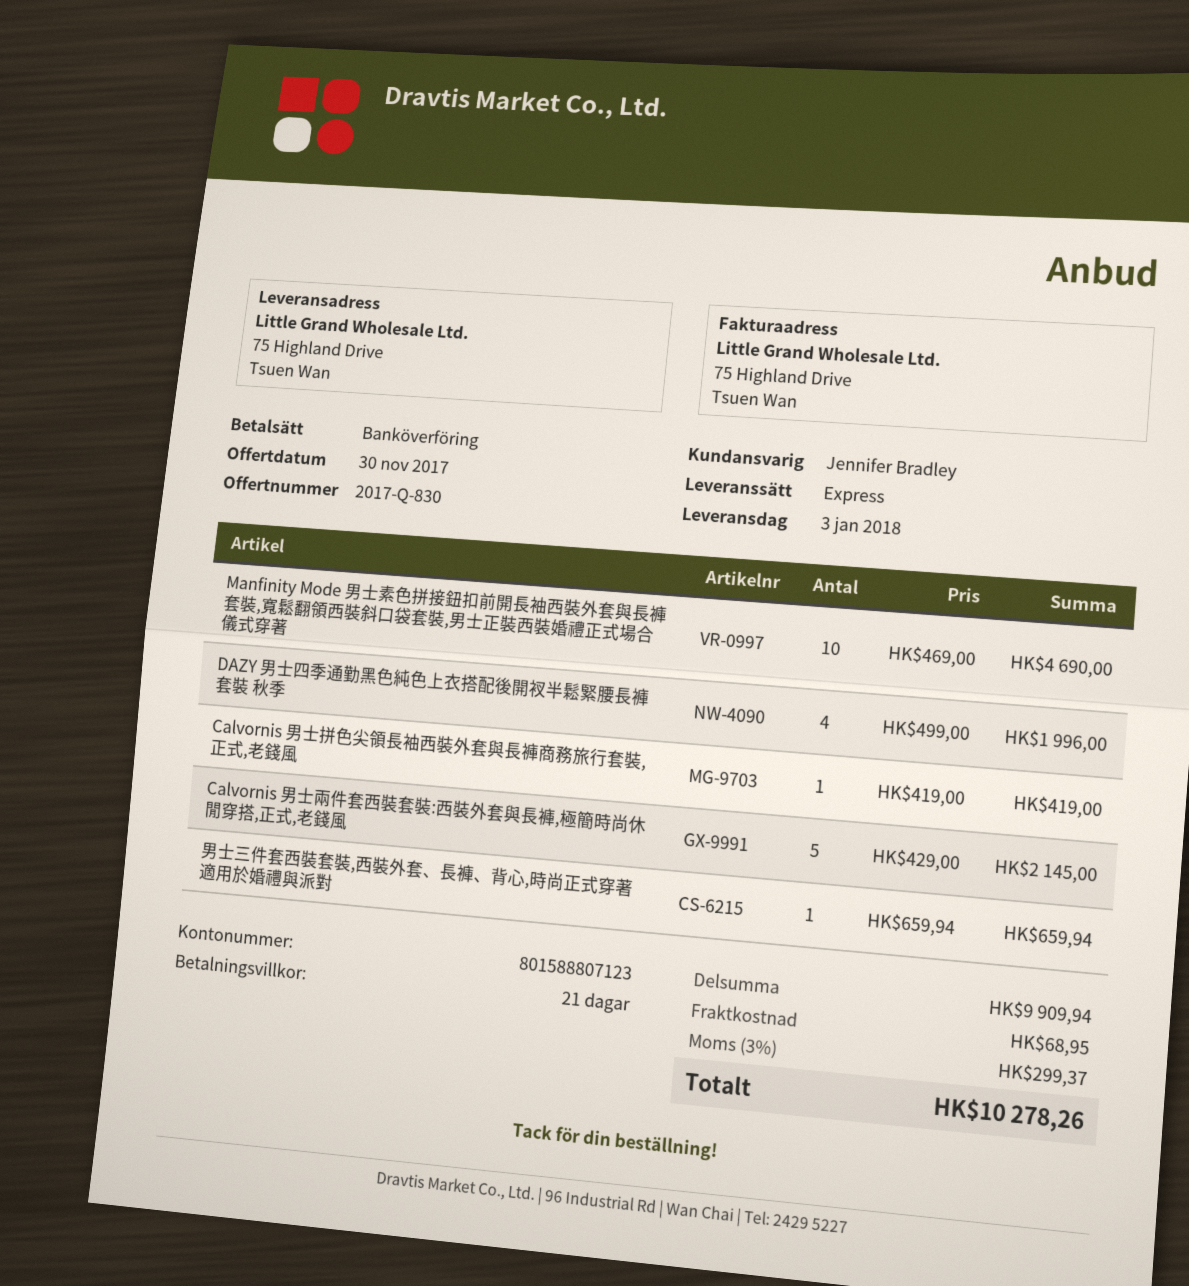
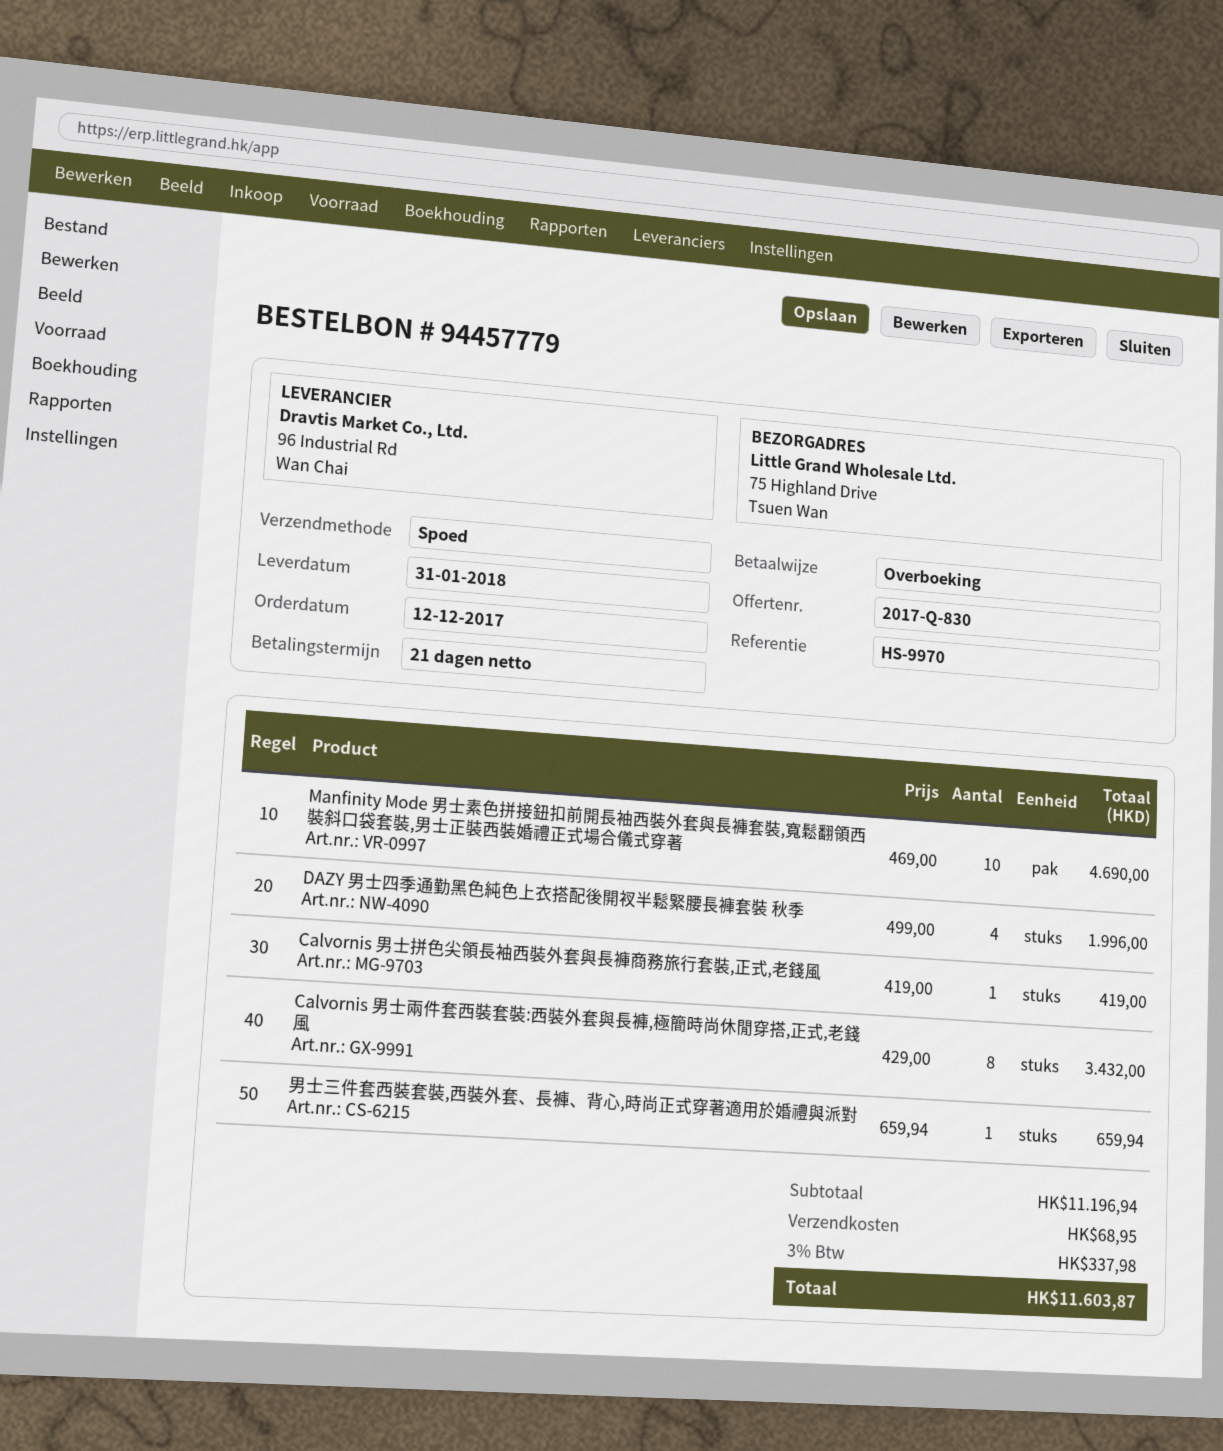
delivery date: 2018-01-03 -> 2018-01-31
Calvornis 男士兩件套西裝套裝:西裝外套與長褲,極簡時尚休閒穿搭,正式,老錢風: 5 x 429.00 = 2145.00 -> 8 x 429.00 = 3432.00
subtotal: 9909.94 -> 11196.94
tax: 3% = 299.37 -> 3% = 337.98
total: 10278.26 -> 11603.87

